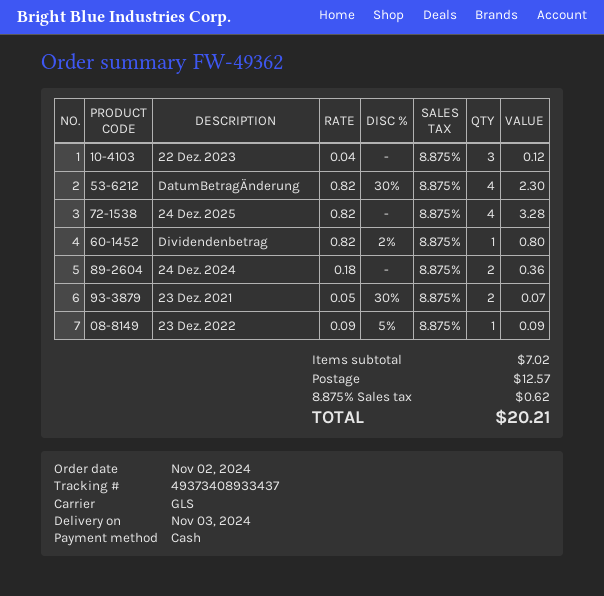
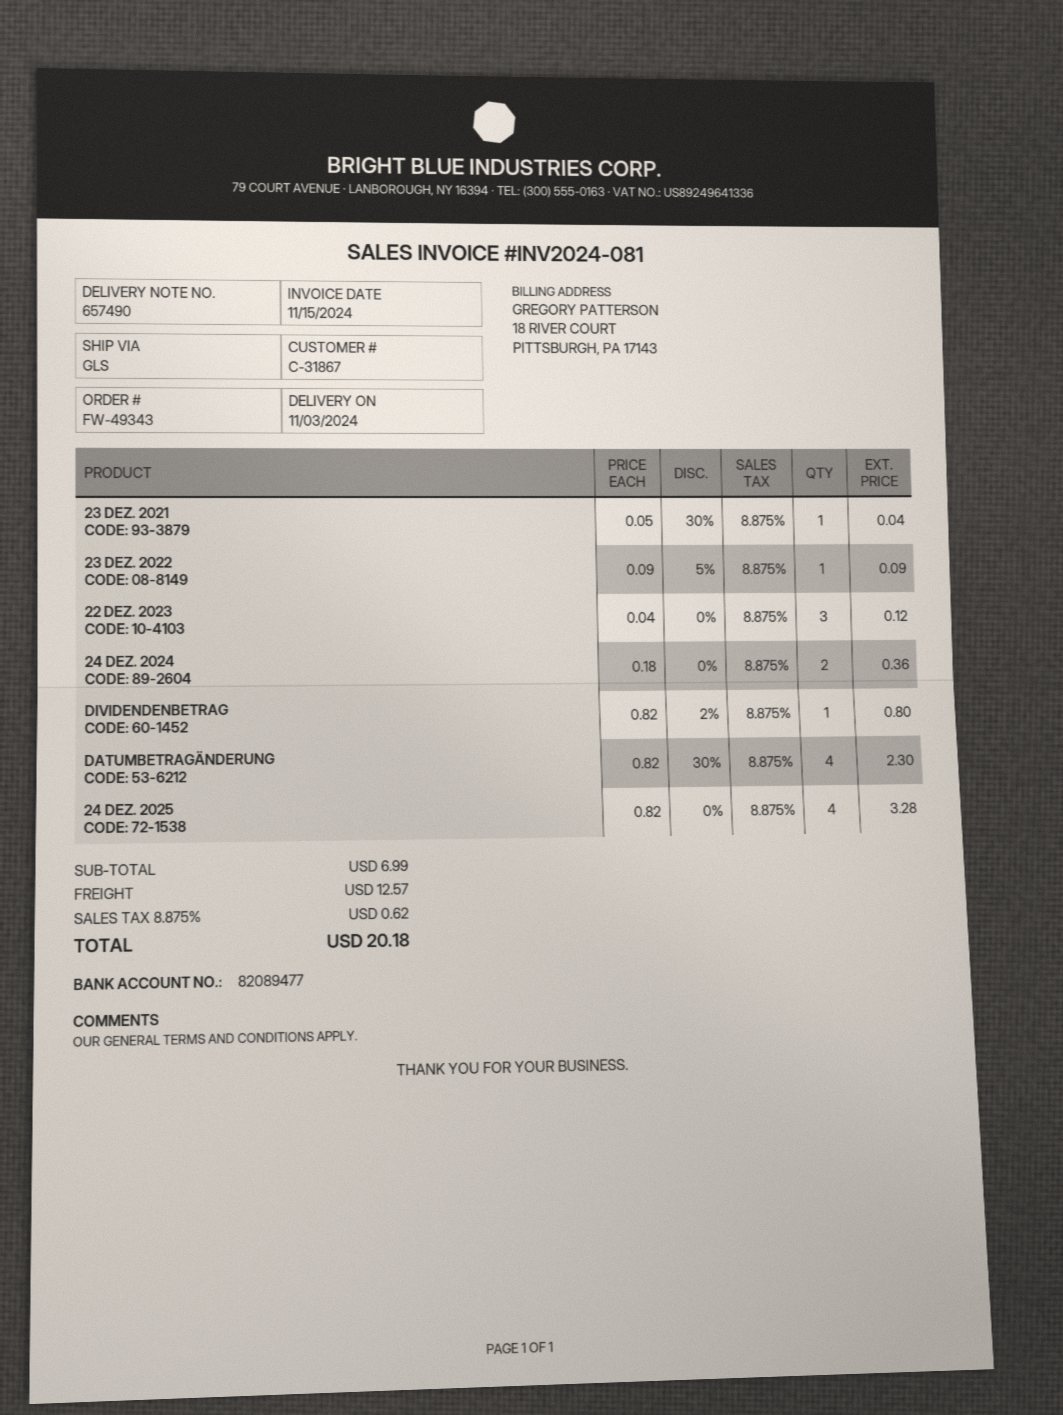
order number: FW-49362 -> FW-49343
23 Dez. 2021: 2 x 0.05 - 30% = 0.07 -> 1 x 0.05 - 30% = 0.04
subtotal: 7.02 -> 6.99
total: 20.21 -> 20.18

